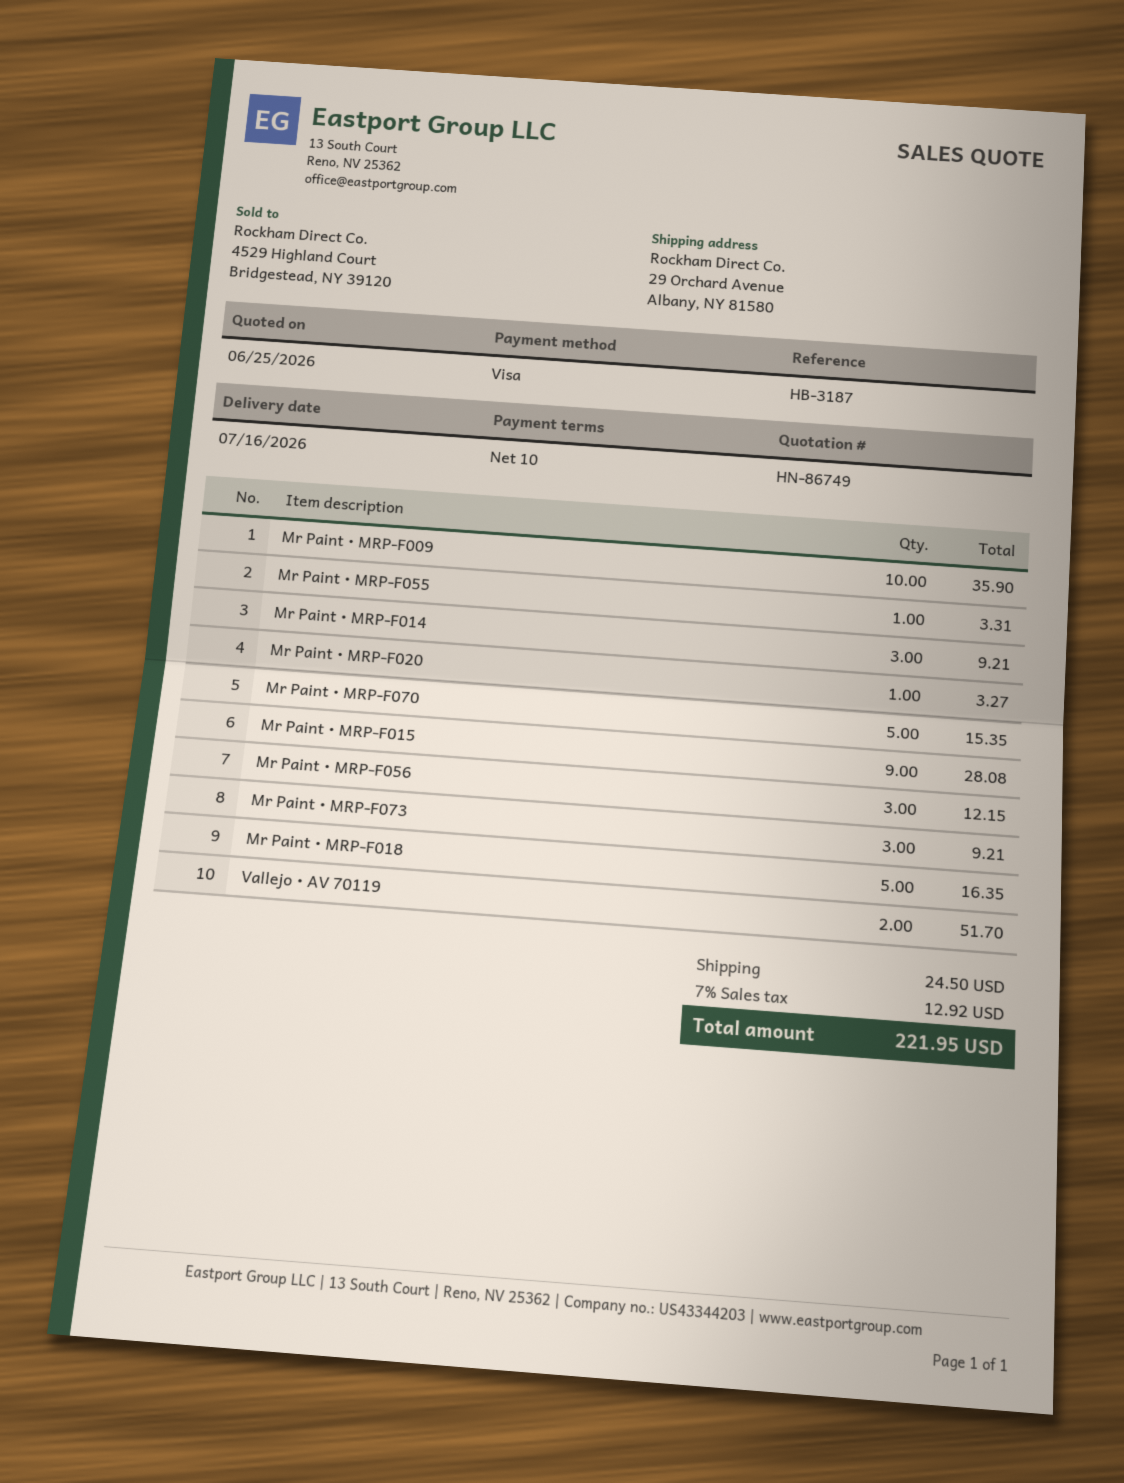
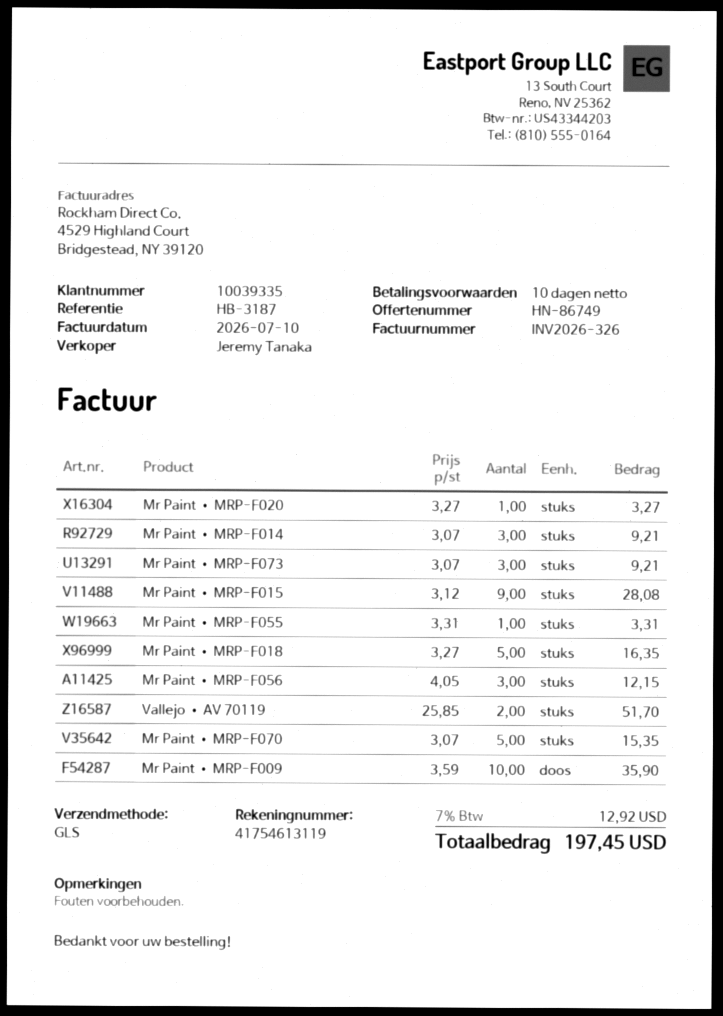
shipping: 24.50 -> none
total: 221.95 -> 197.45

